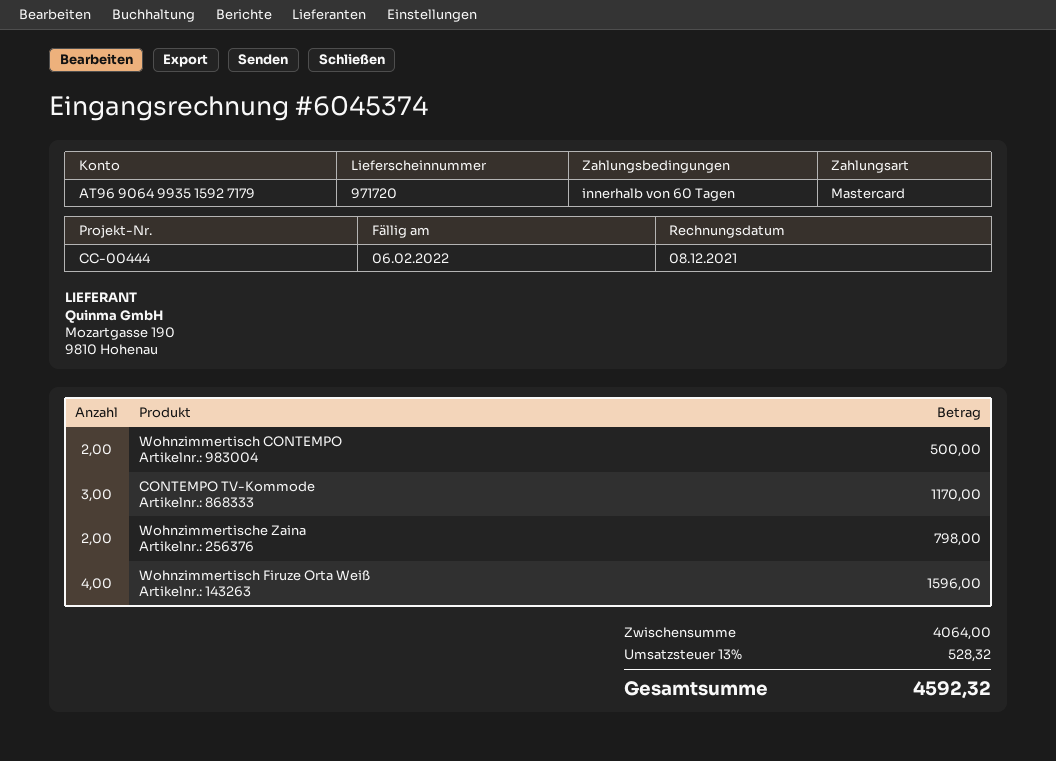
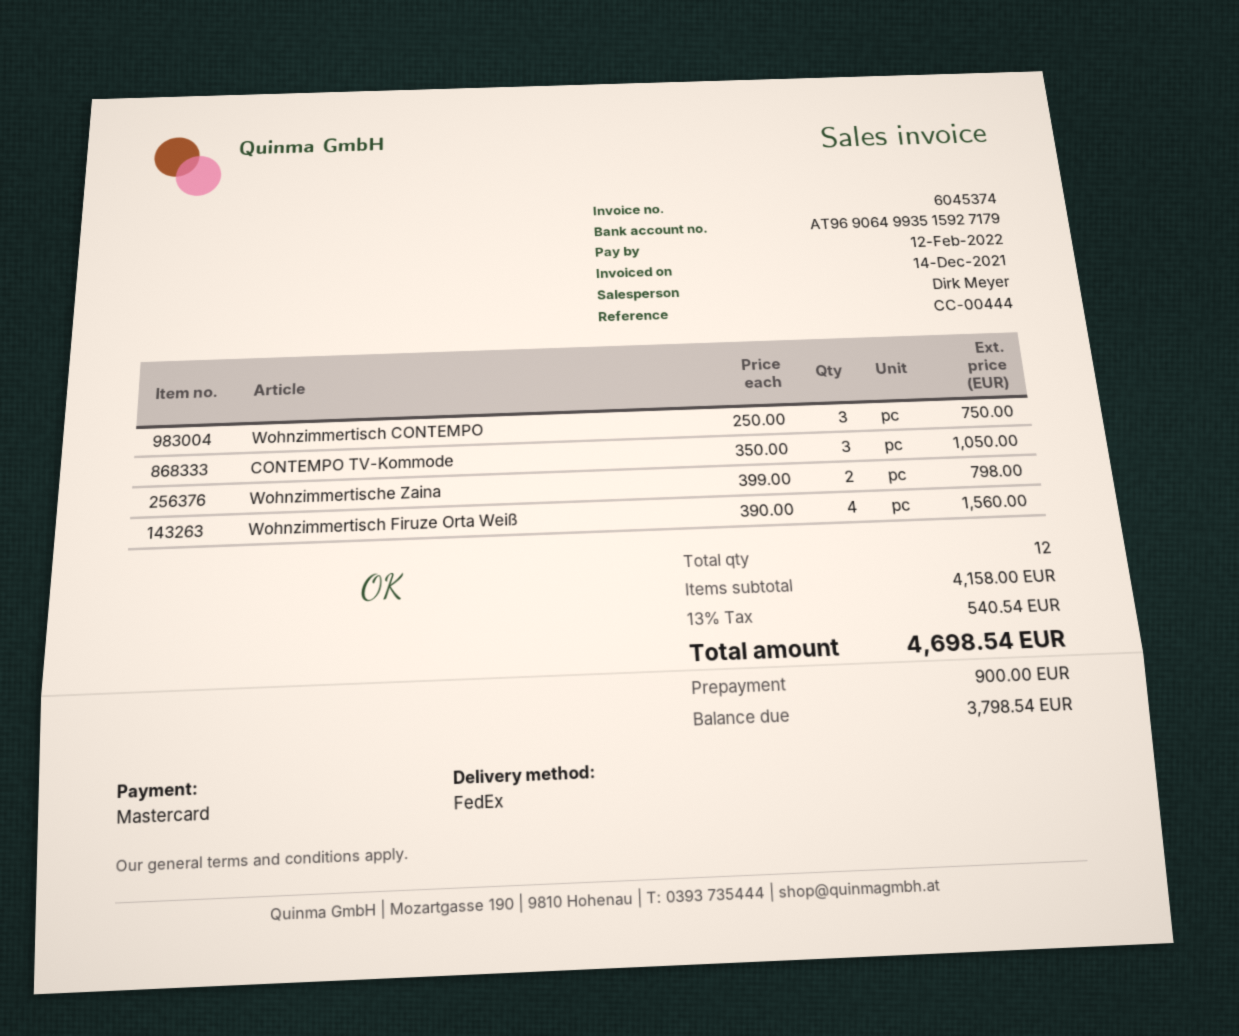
invoice date: 2021-12-08 -> 2021-12-14
due date: 2022-02-06 -> 2022-02-12
Wohnzimmertisch CONTEMPO: 2 for 500.00 -> 3 for 750.00
CONTEMPO TV-Kommode: 3 for 1170.00 -> 3 for 1050.00
Wohnzimmertisch Firuze Orta Weiß: 4 for 1596.00 -> 4 for 1560.00
subtotal: 4064.00 -> 4158.00
tax: 13% = 528.32 -> 13% = 540.54
total: 4592.32 -> 4698.54

